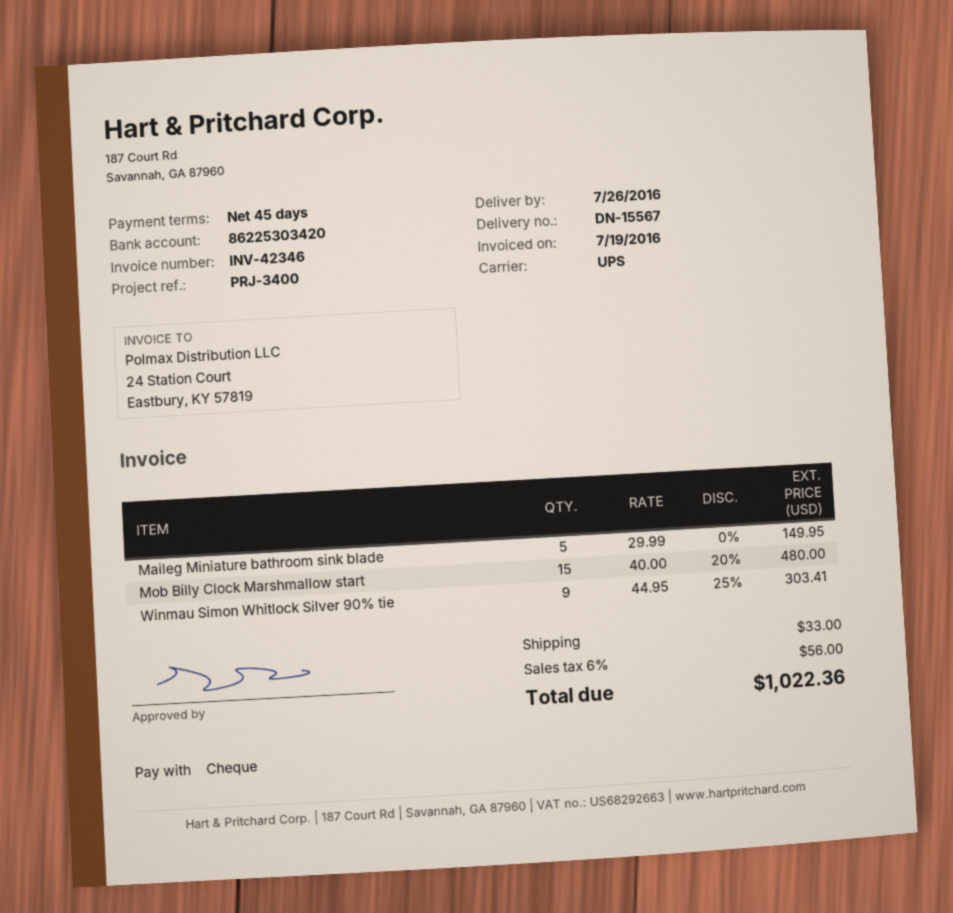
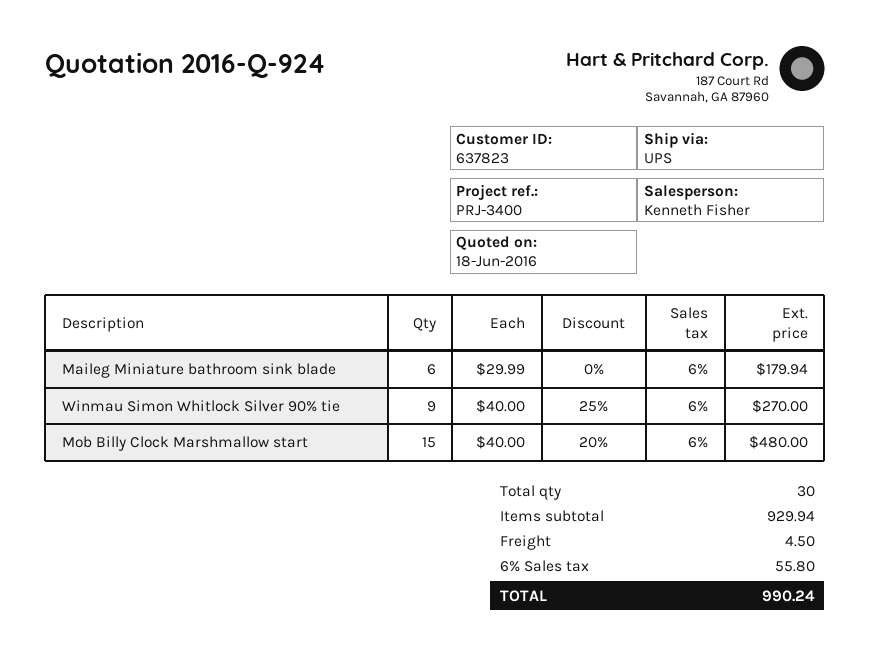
Maileg Miniature bathroom sink blade: 5 x 29.99 = 149.95 -> 6 x 29.99 = 179.94
Winmau Simon Whitlock Silver 90% tie: 9 x 44.95 - 25% = 303.41 -> 9 x 40.00 - 25% = 270.00
shipping: 33.00 -> 4.50
tax: 6% = 56.00 -> 6% = 55.80
total: 1022.36 -> 990.24

